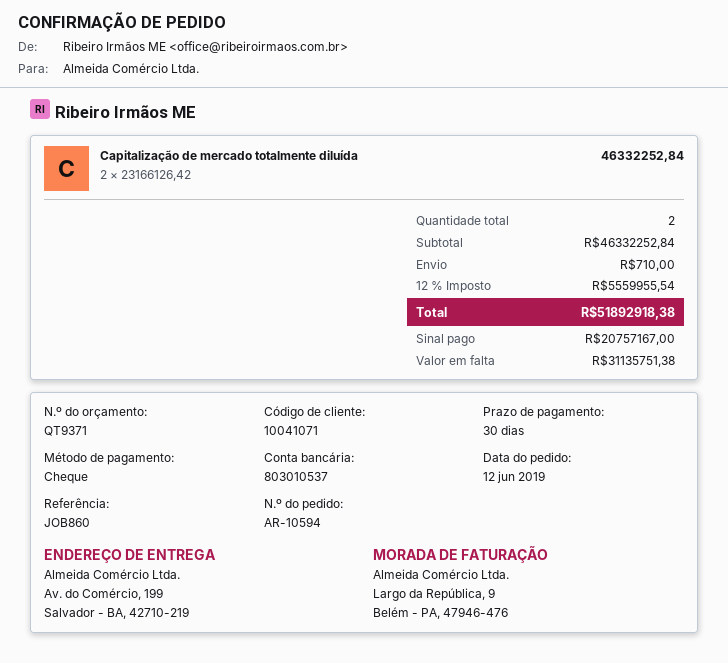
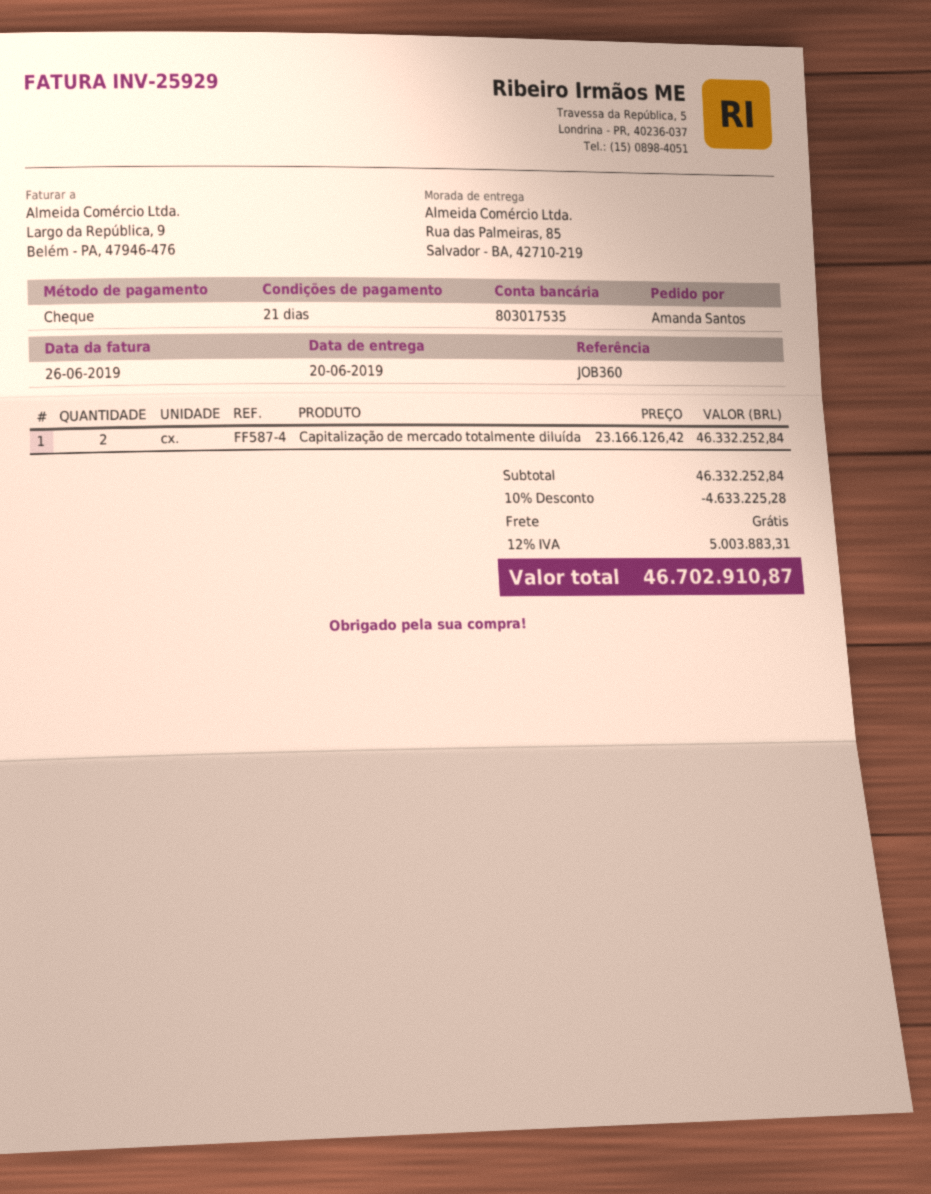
payment terms: 30 days -> 21 days
reference: JOB860 -> JOB360
bank account: 803010537 -> 803017535
ship to: Av. do Comércio, 199, Salvador - BA, 42710-219 -> Rua das Palmeiras, 85, Salvador - BA, 42710-219
discount: none -> 10% = 4633225.28
shipping: 710.00 -> 0.00
tax: 12% = 5559955.54 -> 12% = 5003883.31
total: 51892918.38 -> 46702910.87

